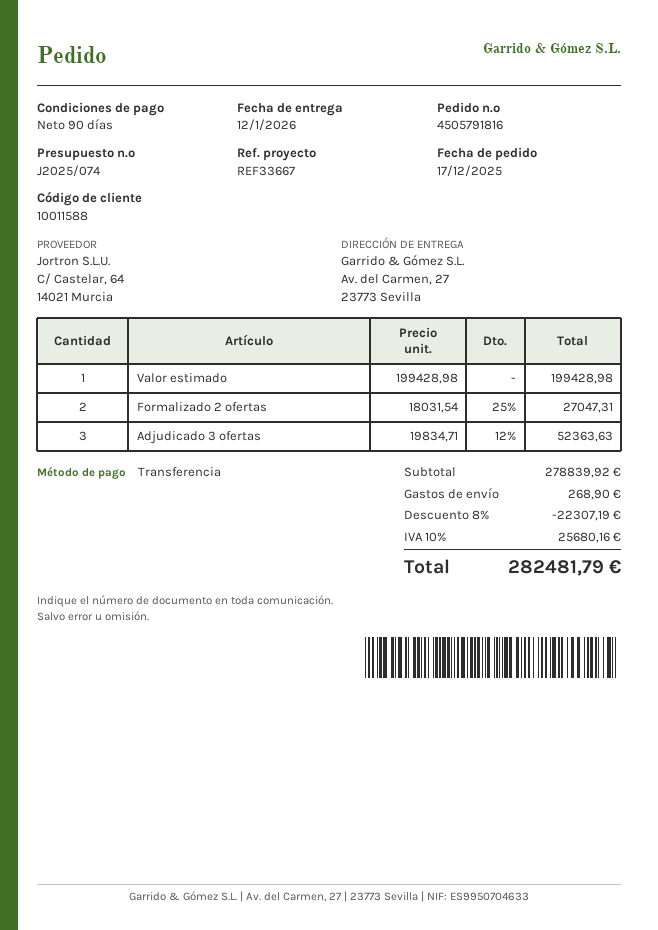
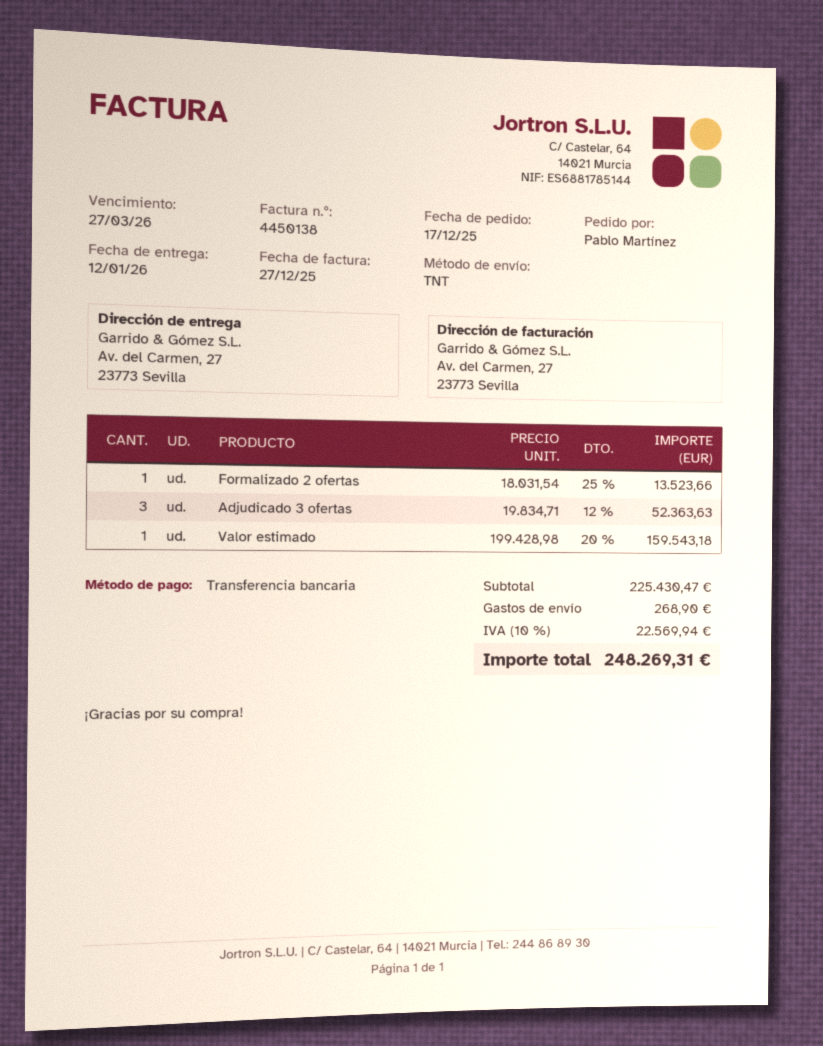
Valor estimado: 1 x 199428.98 = 199428.98 -> 1 x 199428.98 - 20% = 159543.18
Formalizado 2 ofertas: 2 x 18031.54 - 25% = 27047.31 -> 1 x 18031.54 - 25% = 13523.66
subtotal: 278839.92 -> 225430.47
discount: 8% = 22307.19 -> none
tax: 10% = 25680.16 -> 10% = 22569.94
total: 282481.79 -> 248269.31

